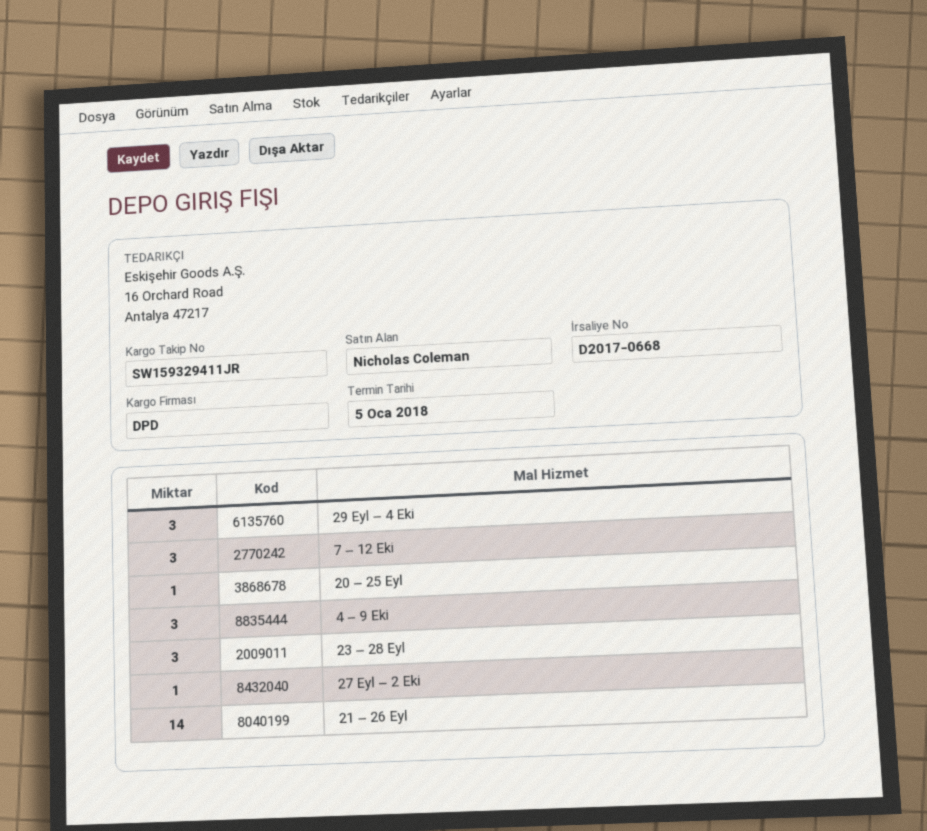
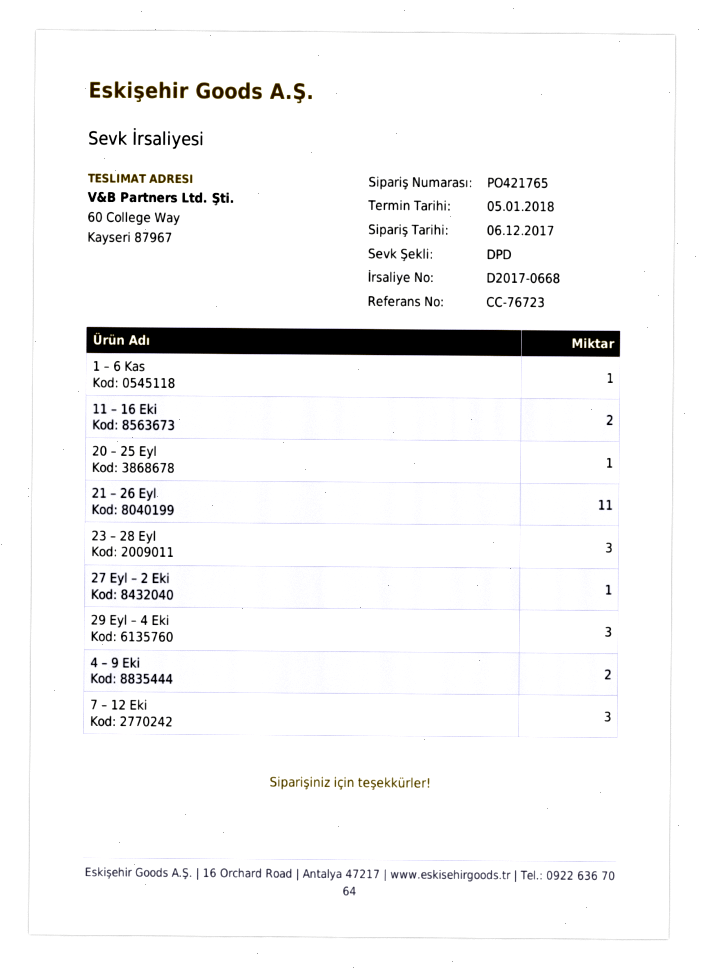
4 – 9 Eki: 3 -> 2
21 – 26 Eyl: 14 -> 11
1 – 6 Kas: none -> 1
11 – 16 Eki: none -> 2

